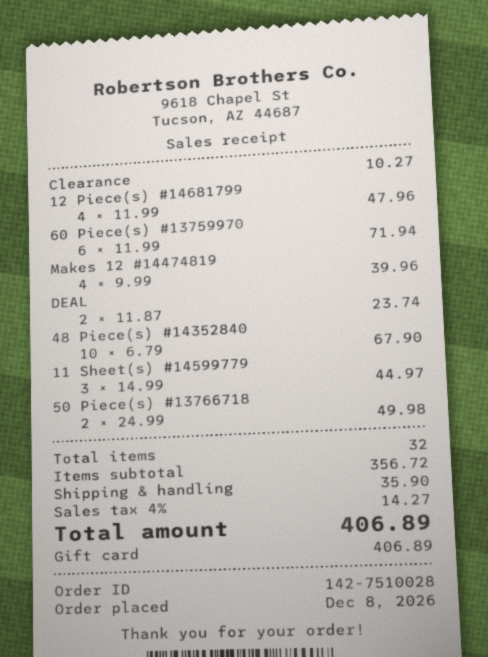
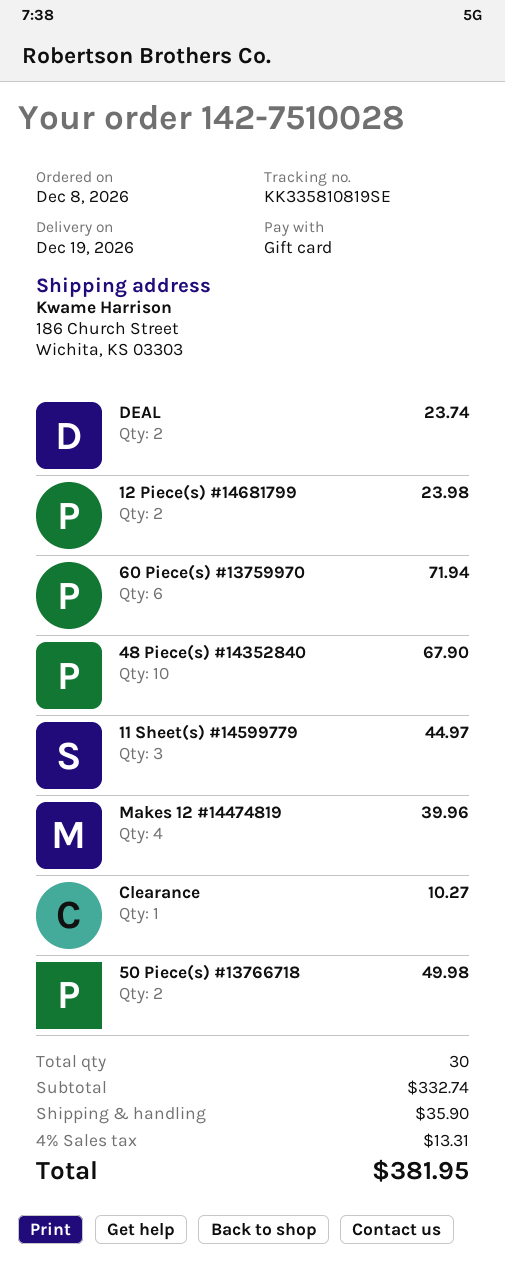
12 Piece(s) #14681799: 4 for 47.96 -> 2 for 23.98
total quantity: 32 -> 30
subtotal: 356.72 -> 332.74
tax: 4% = 14.27 -> 4% = 13.31
total: 406.89 -> 381.95

